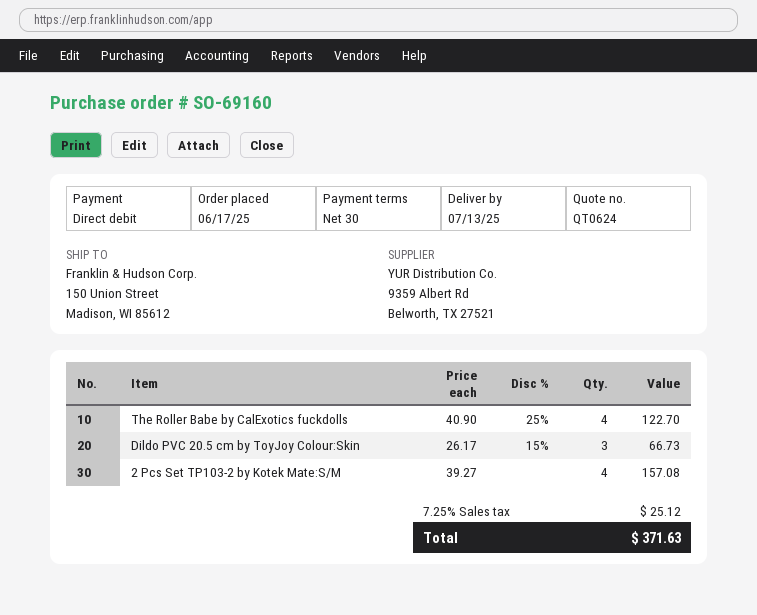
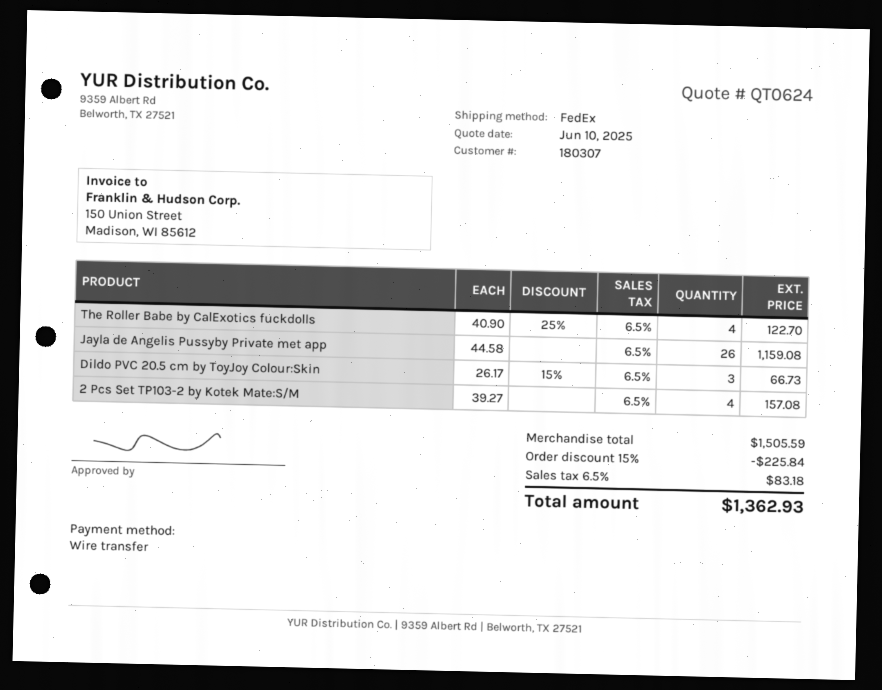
payment method: direct debit -> bank transfer
Jayla de Angelis Pussyby Private met app: none -> 26 x 44.58 = 1159.08
discount: none -> 15% = 225.84
tax: 7.25% = 25.12 -> 6.5% = 83.18
total: 371.63 -> 1362.93

